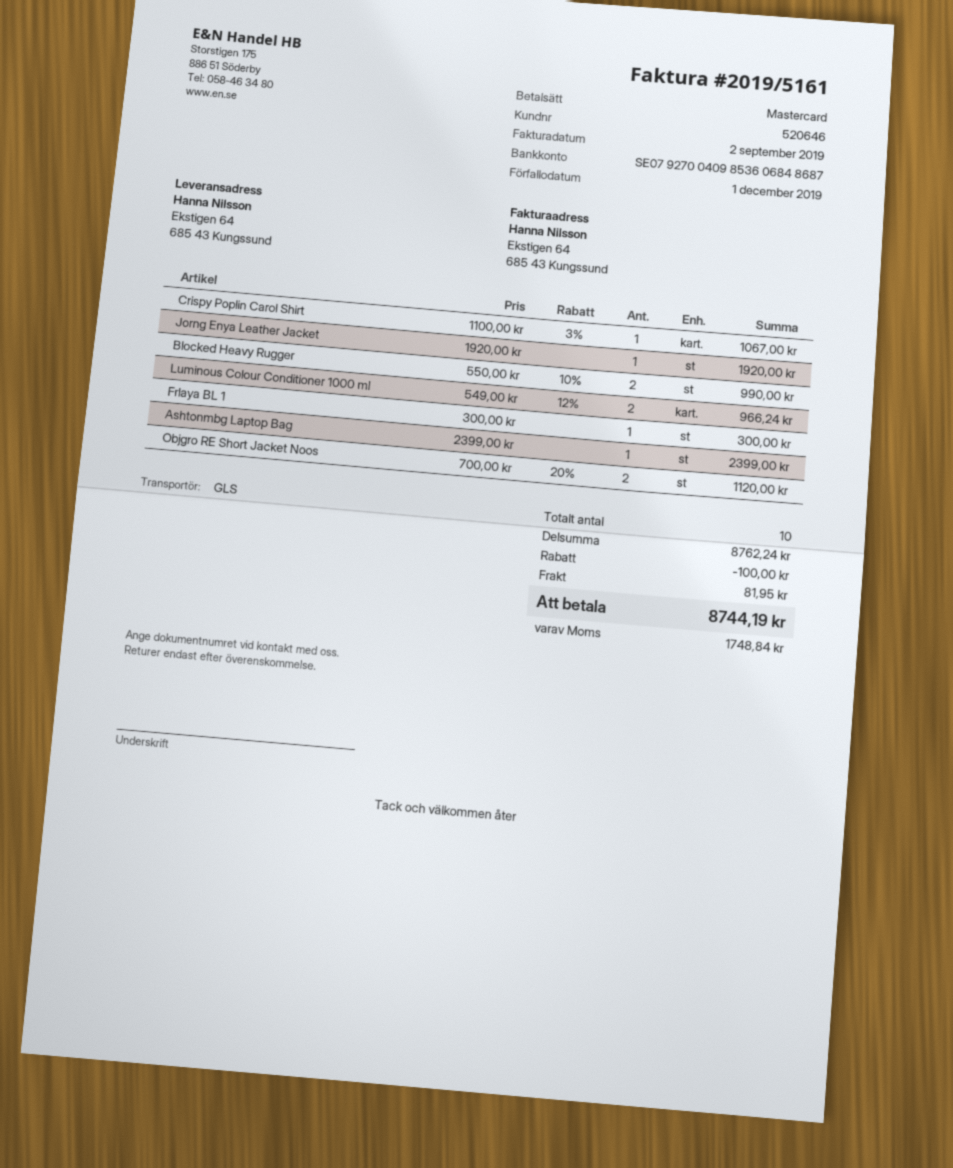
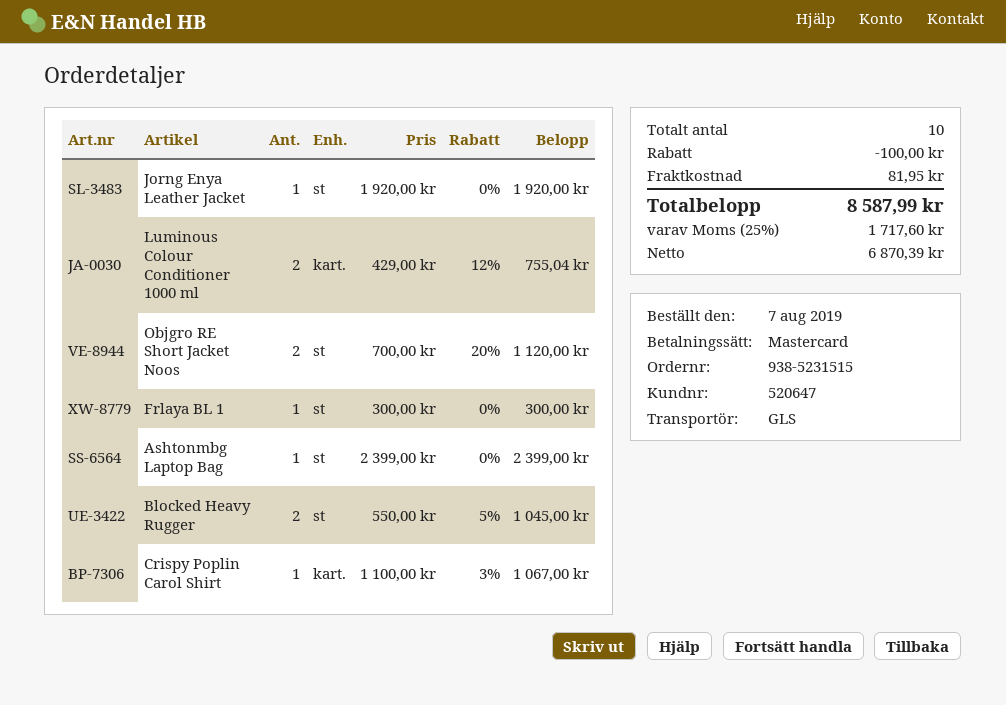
customer number: 520646 -> 520647
Blocked Heavy Rugger: 2 x 550.00 - 10% = 990.00 -> 2 x 550.00 - 5% = 1045.00
Luminous Colour Conditioner 1000 ml: 2 x 549.00 - 12% = 966.24 -> 2 x 429.00 - 12% = 755.04
tax: 1748.84 -> 1717.60
total: 8744.19 -> 8587.99

